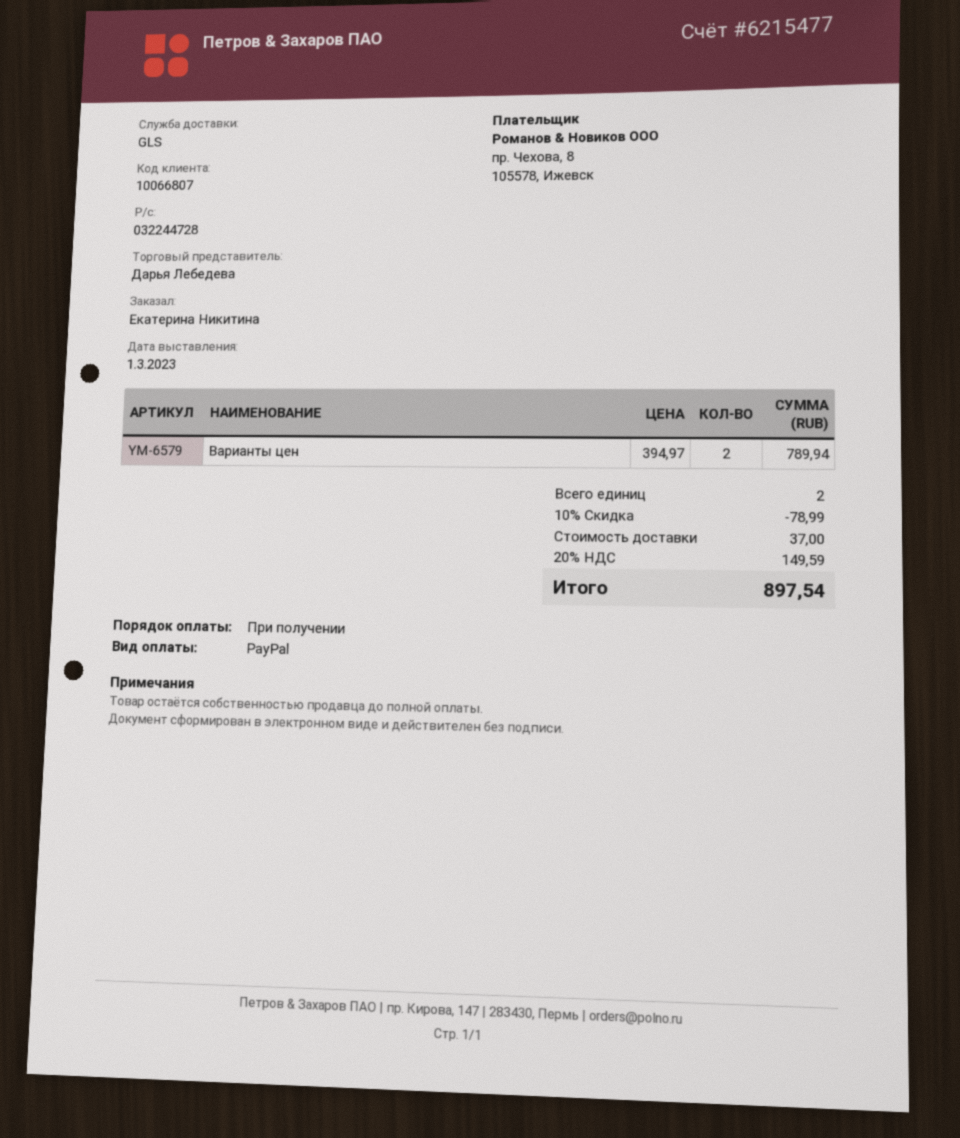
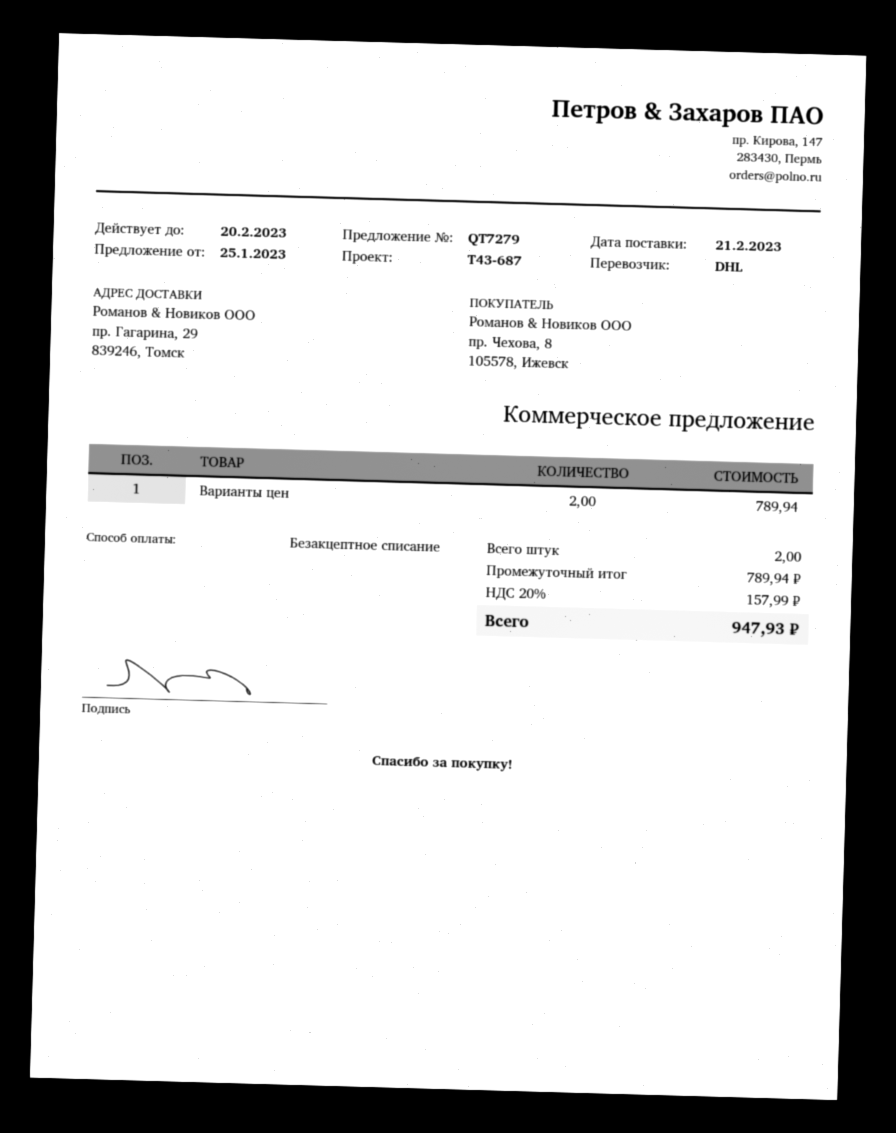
payment method: PayPal -> direct debit
shipping method: GLS -> DHL
discount: 10% = 78.99 -> none
shipping: 37.00 -> none
tax: 20% = 149.59 -> 20% = 157.99
total: 897.54 -> 947.93

